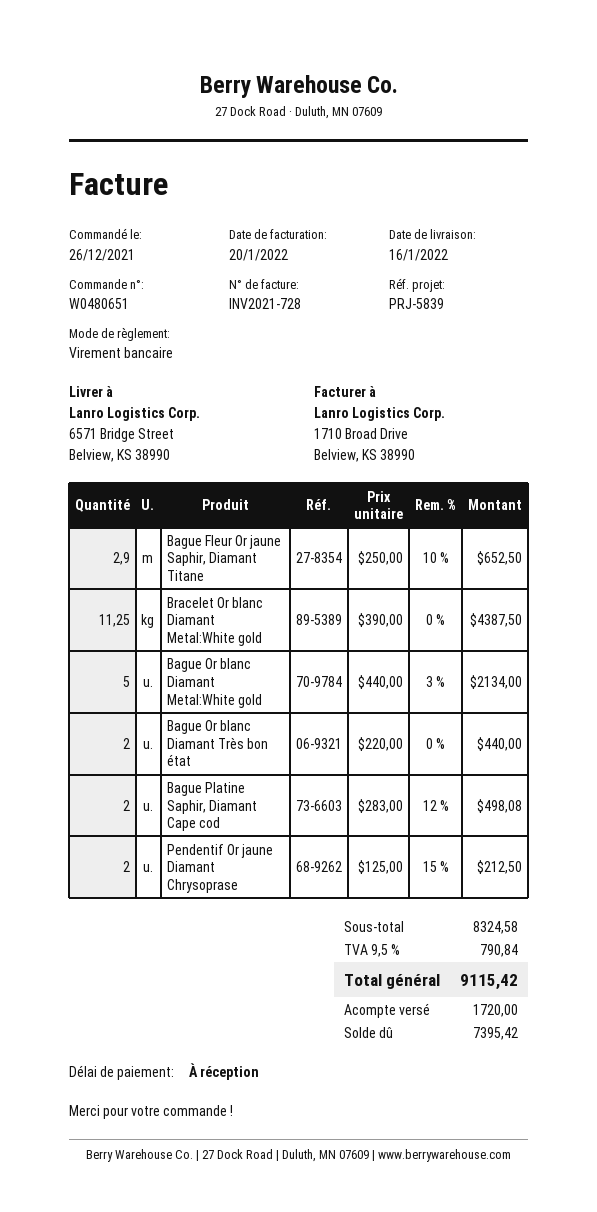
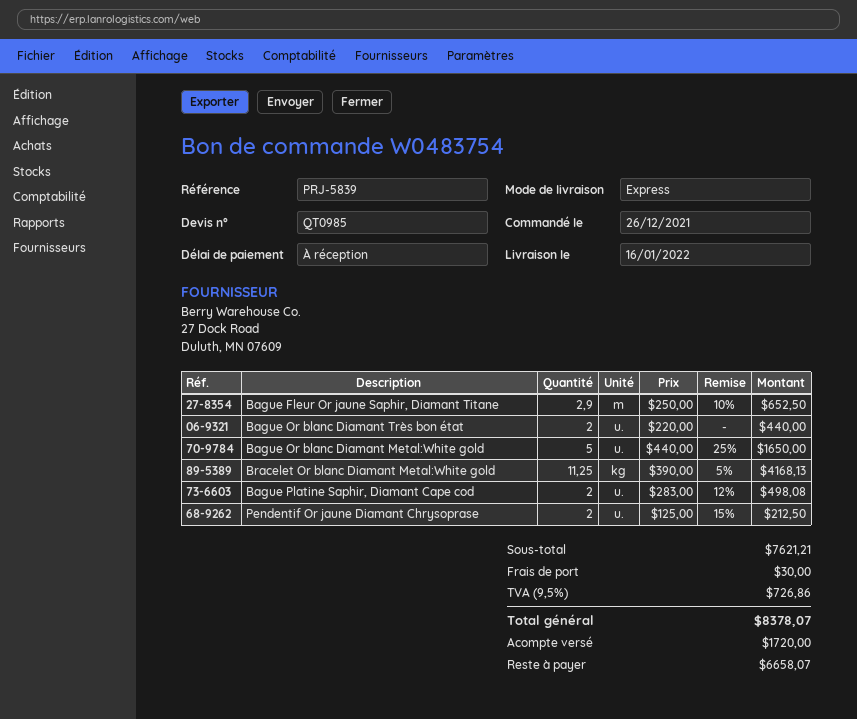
order number: W0480651 -> W0483754
Bracelet Or blanc Diamant Metal:White gold: 11.25 x 390.00 = 4387.50 -> 11.25 x 390.00 - 5% = 4168.13
Bague Or blanc Diamant Metal:White gold: 5 x 440.00 - 3% = 2134.00 -> 5 x 440.00 - 25% = 1650.00
subtotal: 8324.58 -> 7621.21
shipping: none -> 30.00
tax: 9.5% = 790.84 -> 9.5% = 726.86
total: 9115.42 -> 8378.07
balance: 7395.42 -> 6658.07

